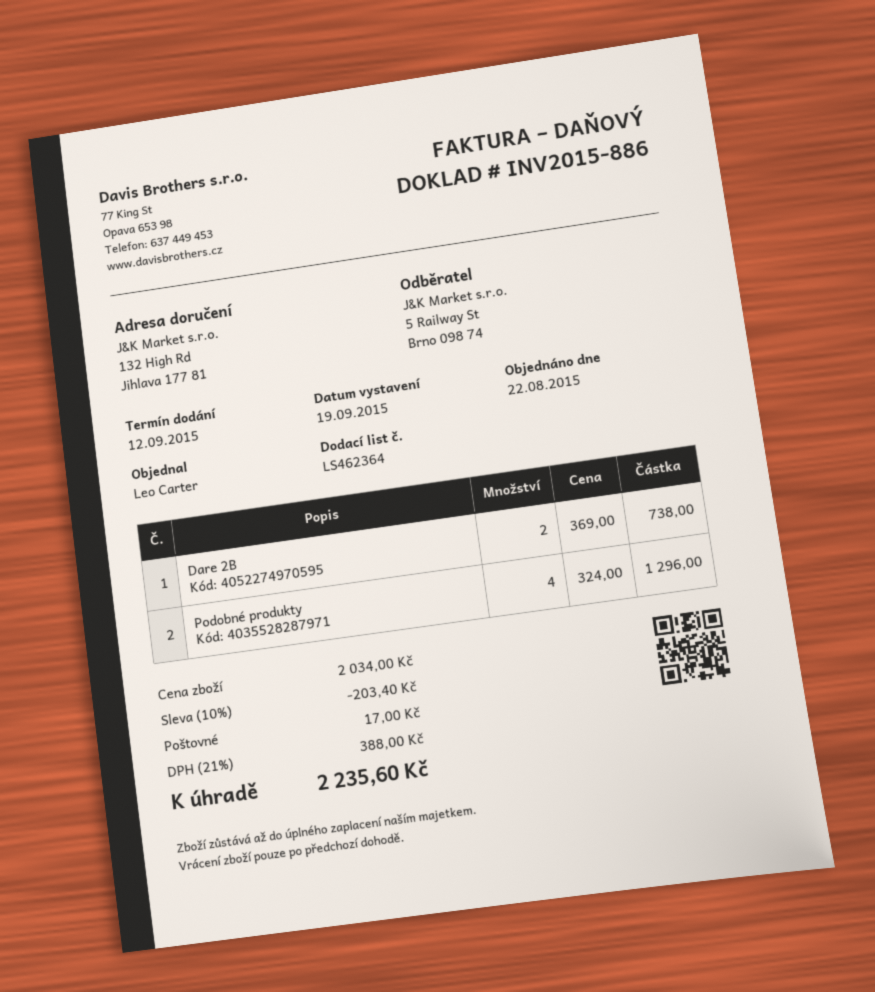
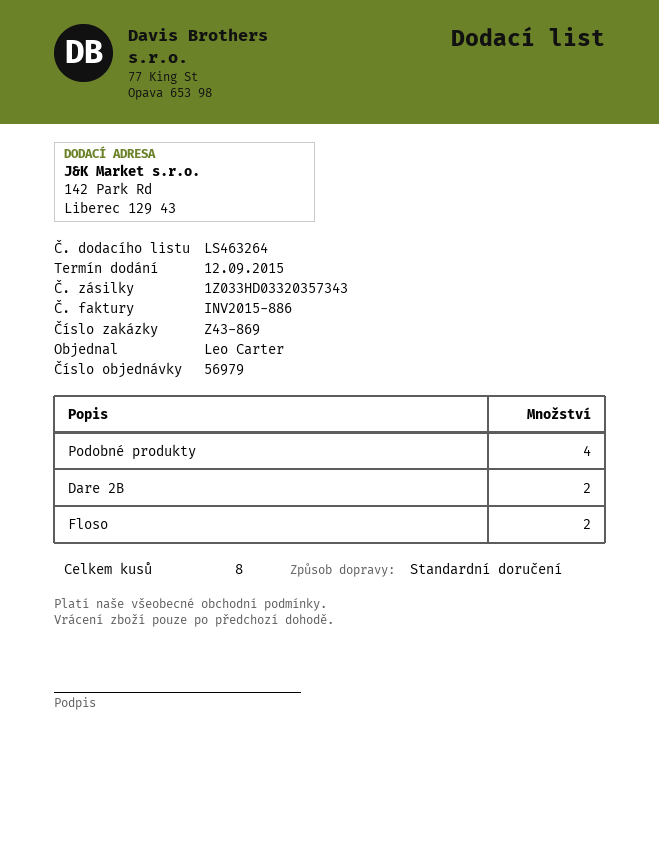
delivery note number: LS462364 -> LS463264
ship to: 132 High Rd, Jihlava 177 81 -> 142 Park Rd, Liberec 129 43
Floso: none -> 2

